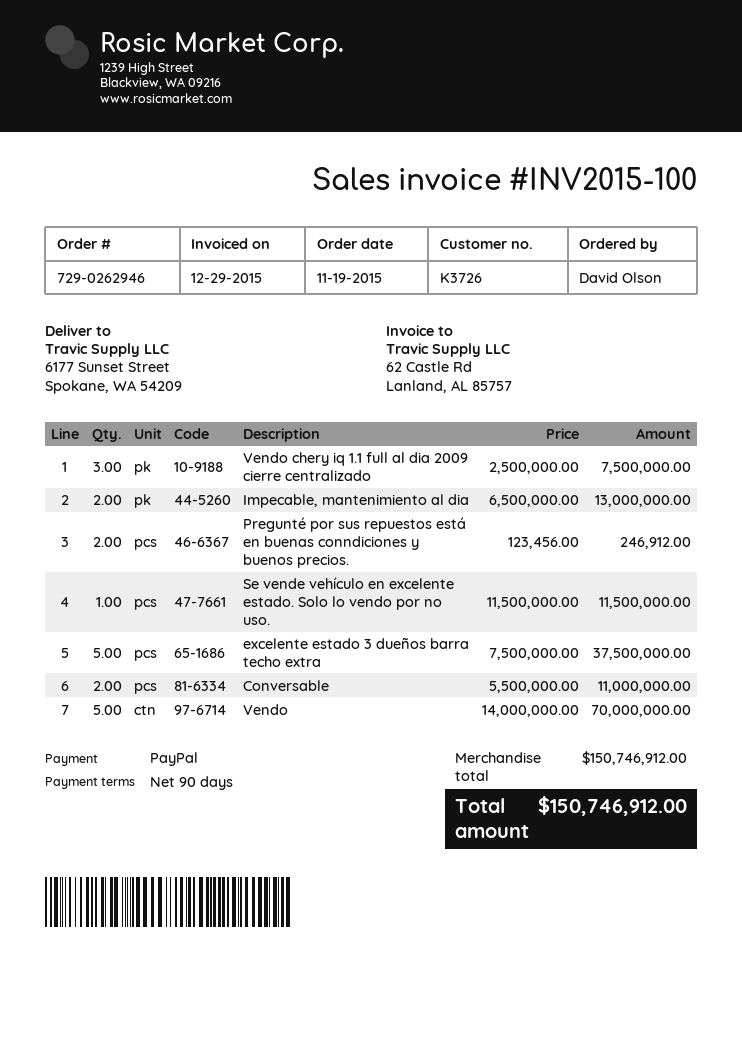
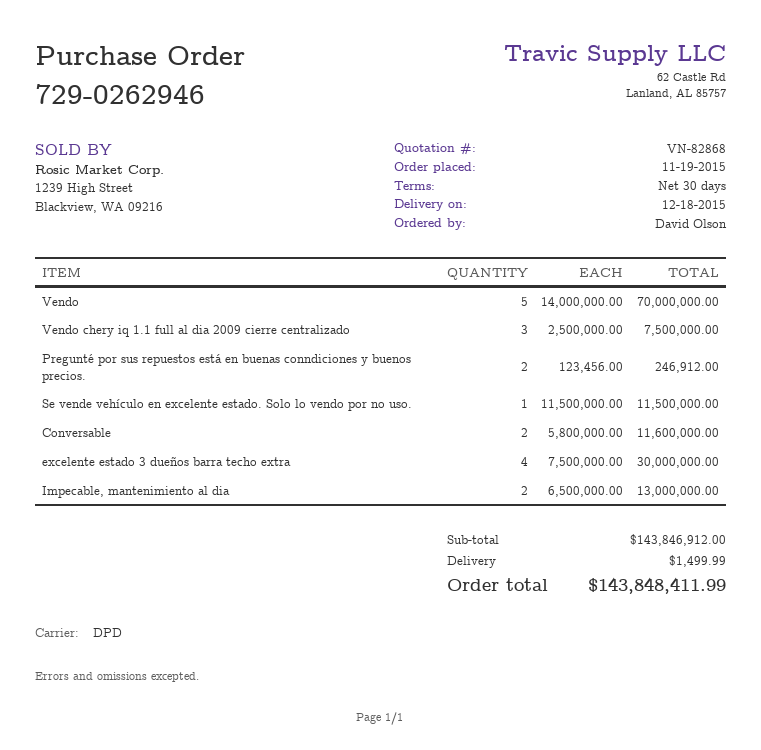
payment terms: 90 days -> 30 days
excelente estado 3 dueños barra techo extra: 5 x 7500000.00 = 37500000.00 -> 4 x 7500000.00 = 30000000.00
Conversable: 2 x 5500000.00 = 11000000.00 -> 2 x 5800000.00 = 11600000.00
subtotal: 150746912.00 -> 143846912.00
shipping: none -> 1499.99
total: 150746912.00 -> 143848411.99

